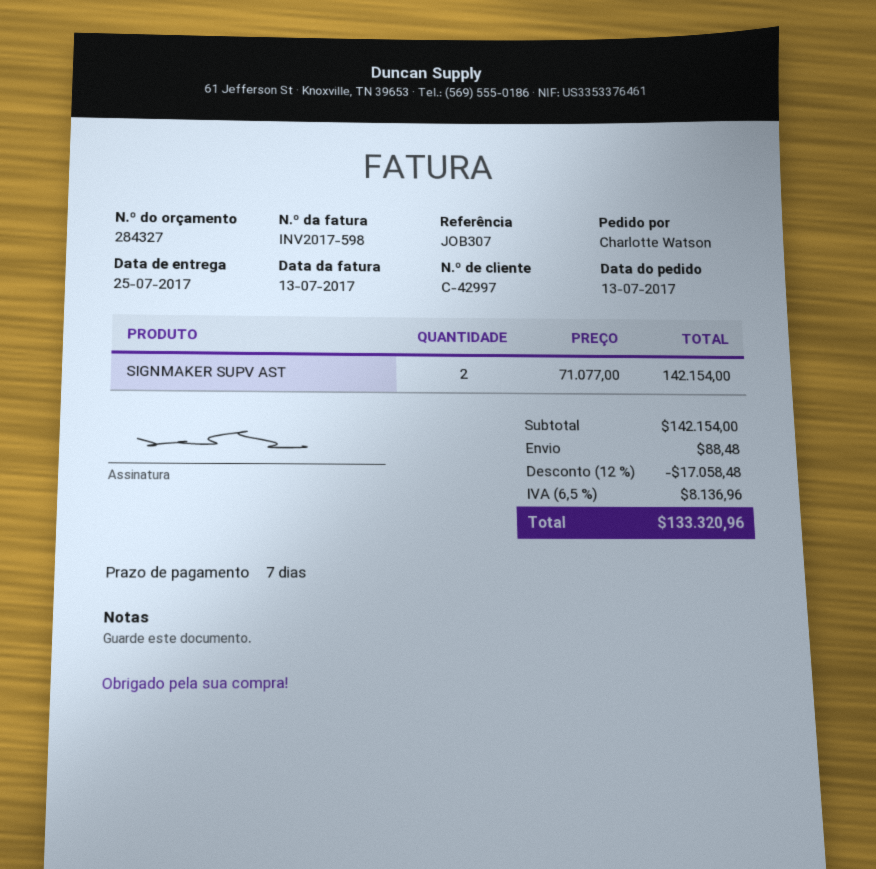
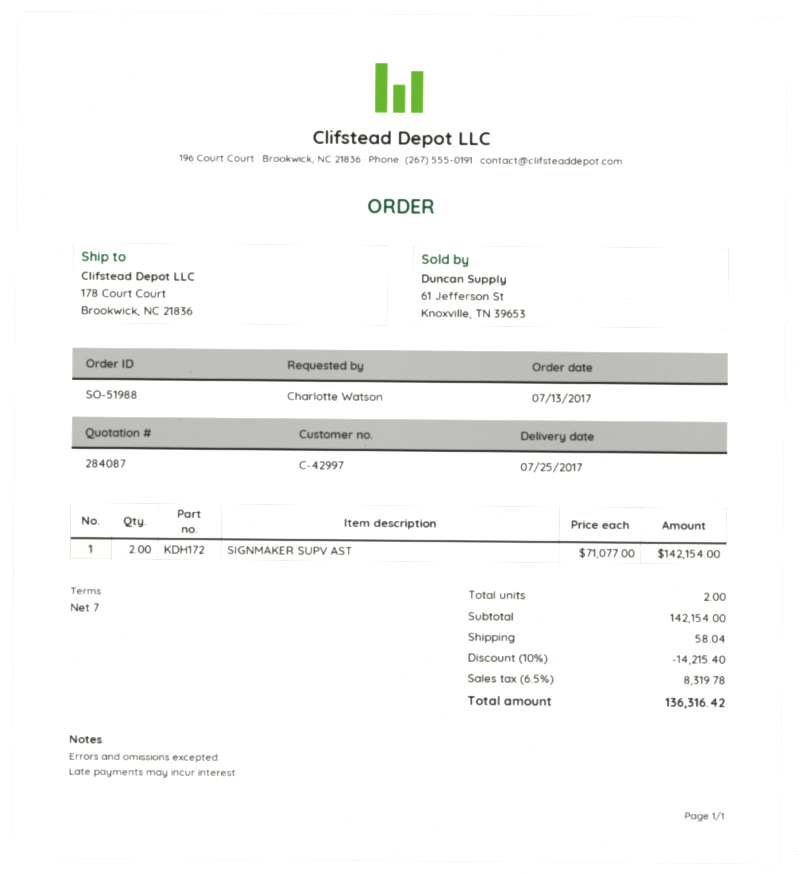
quote number: 284327 -> 284087
discount: 12% = 17058.48 -> 10% = 14215.40
shipping: 88.48 -> 58.04
tax: 6.5% = 8136.96 -> 6.5% = 8319.78
total: 133320.96 -> 136316.42

